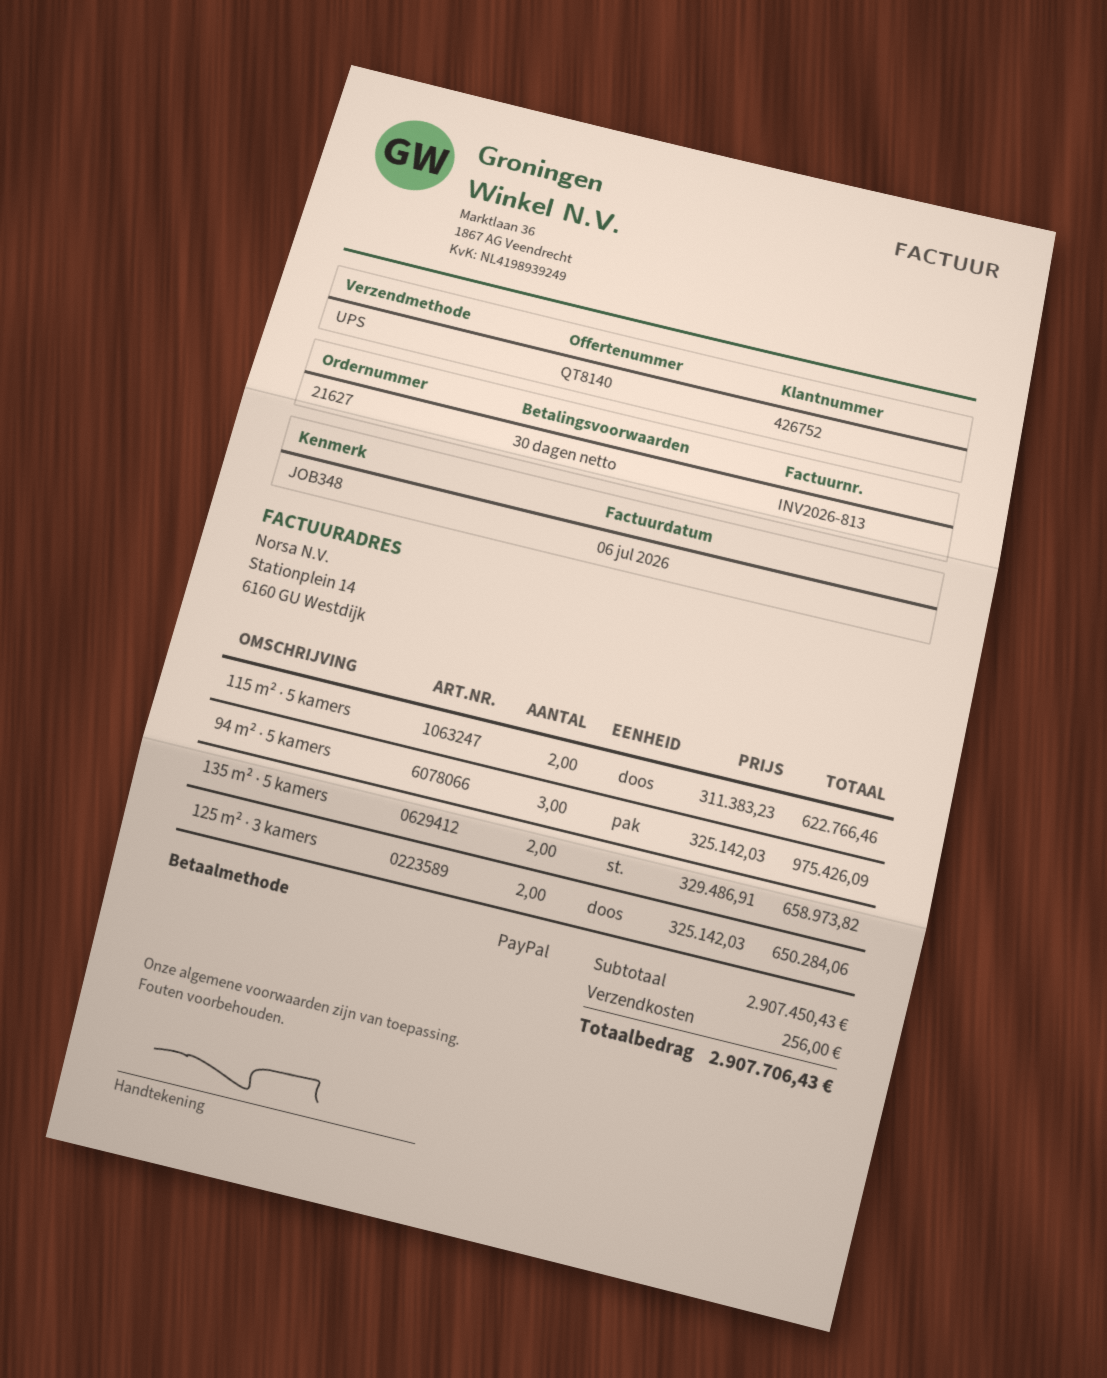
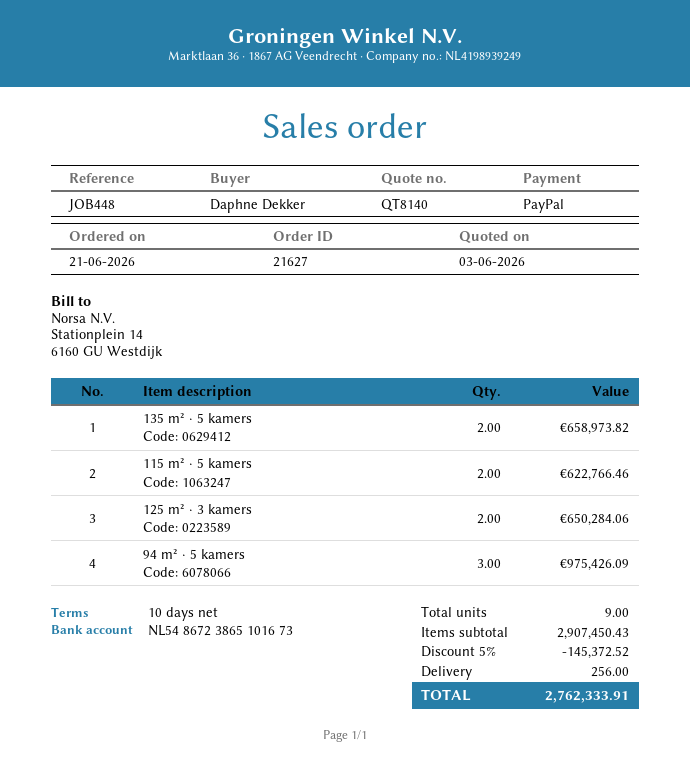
payment terms: 30 days -> 10 days
reference: JOB348 -> JOB448
discount: none -> 5% = 145372.52
total: 2907706.43 -> 2762333.91

